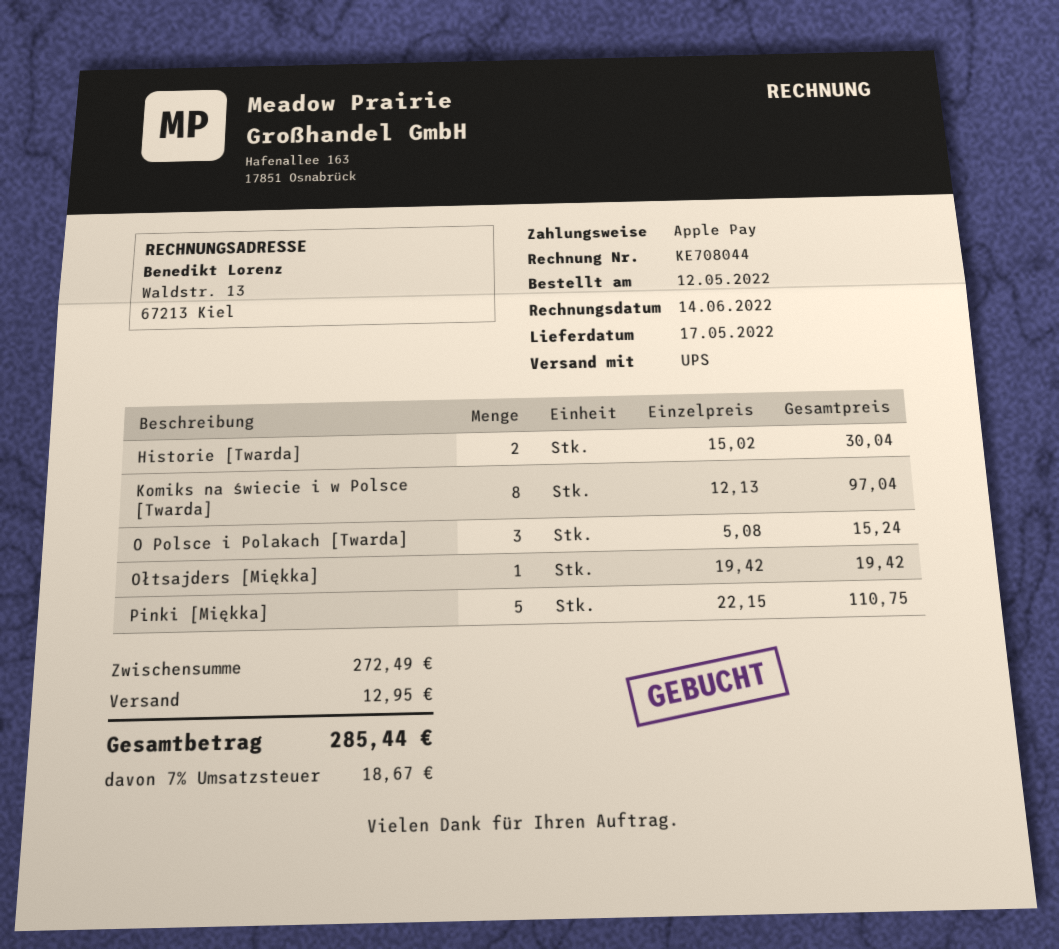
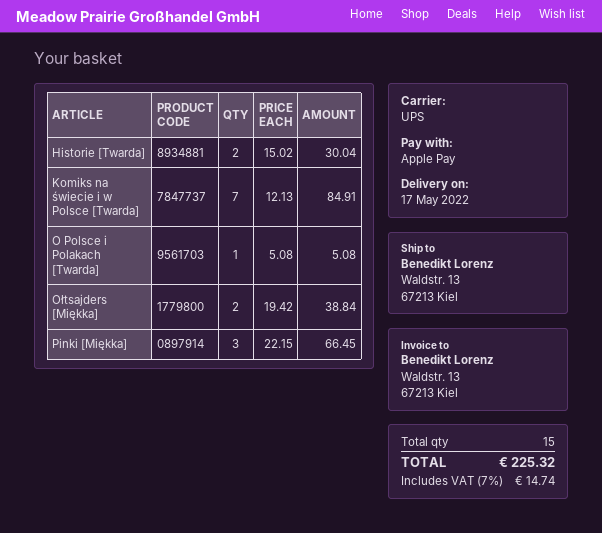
Komiks na świecie i w Polsce [Twarda]: 8 x 12.13 = 97.04 -> 7 x 12.13 = 84.91
O Polsce i Polakach [Twarda]: 3 x 5.08 = 15.24 -> 1 x 5.08 = 5.08
Ołtsajders [Miękka]: 1 x 19.42 = 19.42 -> 2 x 19.42 = 38.84
Pinki [Miękka]: 5 x 22.15 = 110.75 -> 3 x 22.15 = 66.45
shipping: 12.95 -> none
tax: 7% = 18.67 -> 7% = 14.74
total: 285.44 -> 225.32

